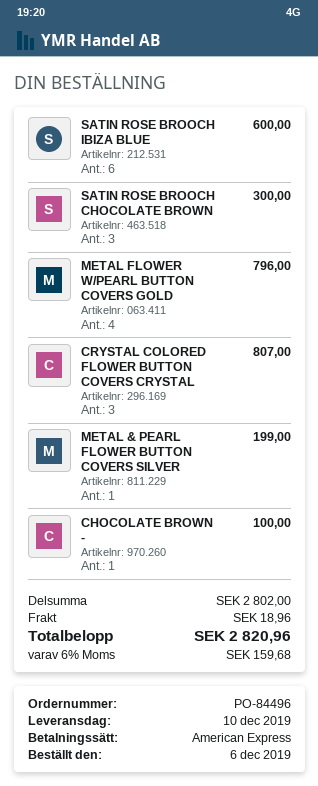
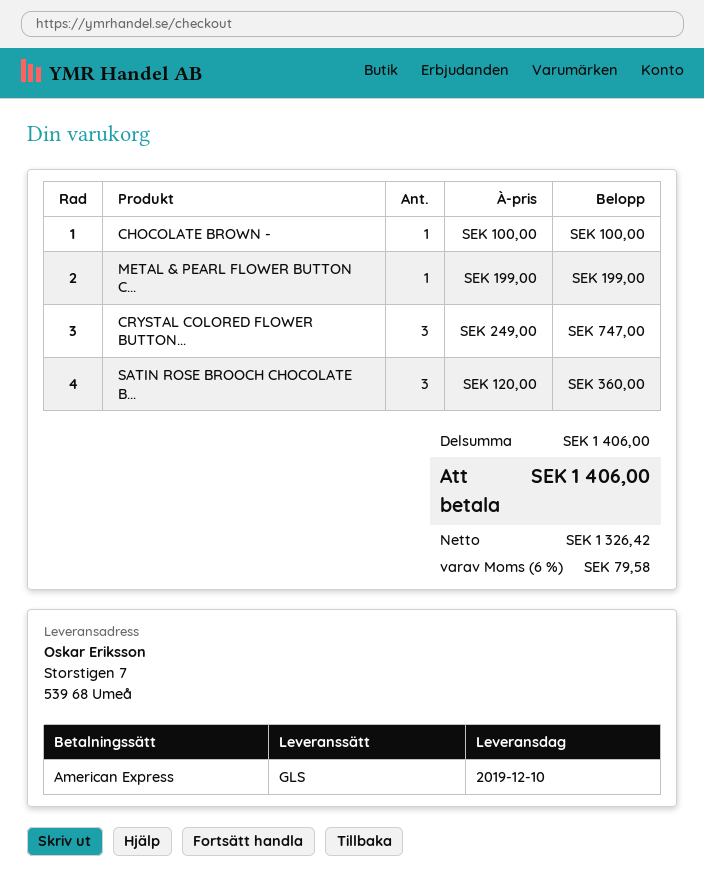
SATIN ROSE BROOCH IBIZA BLUE: 6 for 600.00 -> none
SATIN ROSE BROOCH CHOCOLATE BROWN: 3 for 300.00 -> 3 for 360.00
METAL FLOWER W/PEARL BUTTON COVERS GOLD: 4 for 796.00 -> none
CRYSTAL COLORED FLOWER BUTTON COVERS CRYSTAL: 3 for 807.00 -> 3 for 747.00
subtotal: 2802.00 -> 1406.00
shipping: 18.96 -> none
tax: 6% = 159.68 -> 6% = 79.58
total: 2820.96 -> 1406.00

